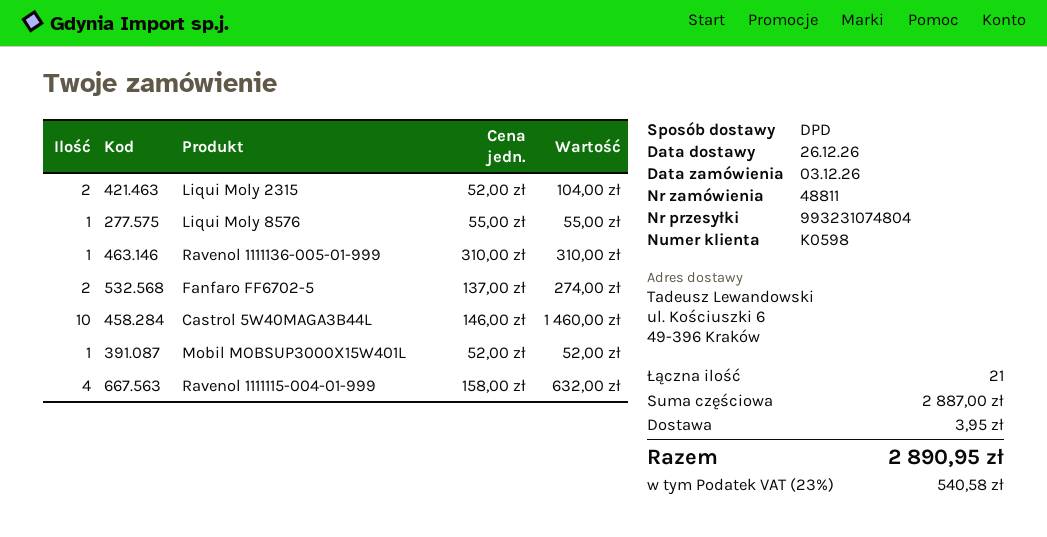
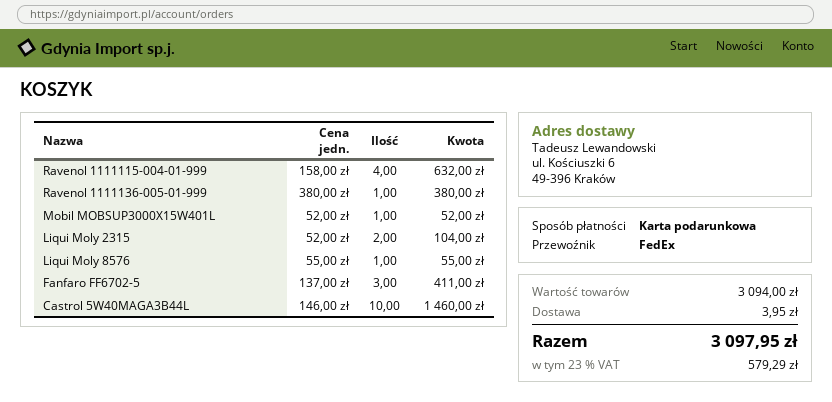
shipping method: DPD -> FedEx
Ravenol 1111136-005-01-999: 1 x 310.00 = 310.00 -> 1 x 380.00 = 380.00
Fanfaro FF6702-5: 2 x 137.00 = 274.00 -> 3 x 137.00 = 411.00
subtotal: 2887.00 -> 3094.00
tax: 23% = 540.58 -> 23% = 579.29
total: 2890.95 -> 3097.95

